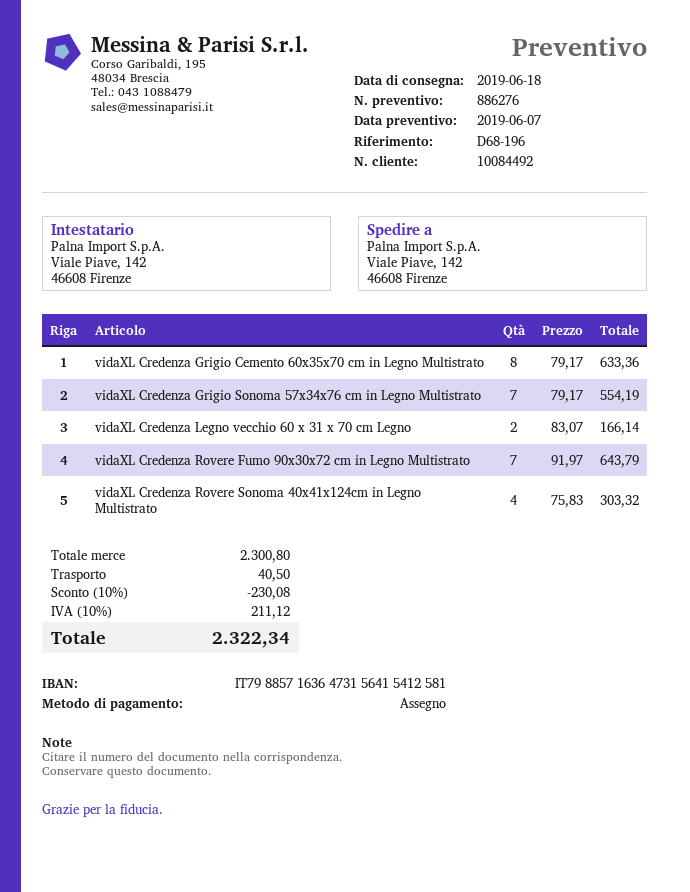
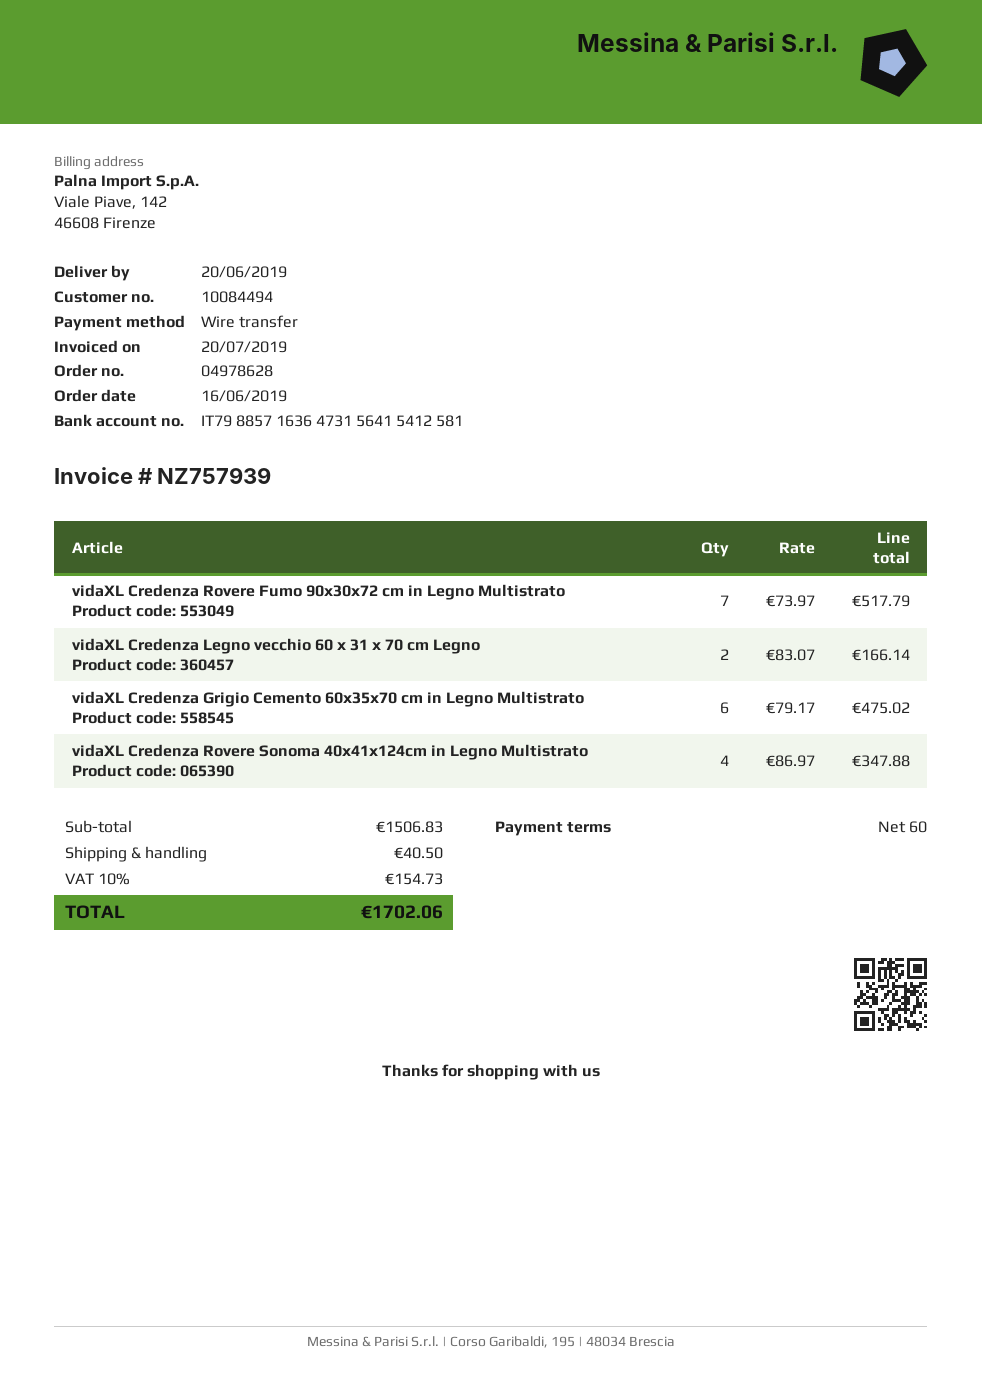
delivery date: 2019-06-18 -> 2019-06-20
customer number: 10084492 -> 10084494
payment method: cheque -> bank transfer
vidaXL Credenza Grigio Cemento 60x35x70 cm in Legno Multistrato: 8 x 79.17 = 633.36 -> 6 x 79.17 = 475.02
vidaXL Credenza Grigio Sonoma 57x34x76 cm in Legno Multistrato: 7 x 79.17 = 554.19 -> none
vidaXL Credenza Rovere Fumo 90x30x72 cm in Legno Multistrato: 7 x 91.97 = 643.79 -> 7 x 73.97 = 517.79
vidaXL Credenza Rovere Sonoma 40x41x124cm in Legno Multistrato: 4 x 75.83 = 303.32 -> 4 x 86.97 = 347.88
subtotal: 2300.80 -> 1506.83
discount: 10% = 230.08 -> none
tax: 10% = 211.12 -> 10% = 154.73
total: 2322.34 -> 1702.06

